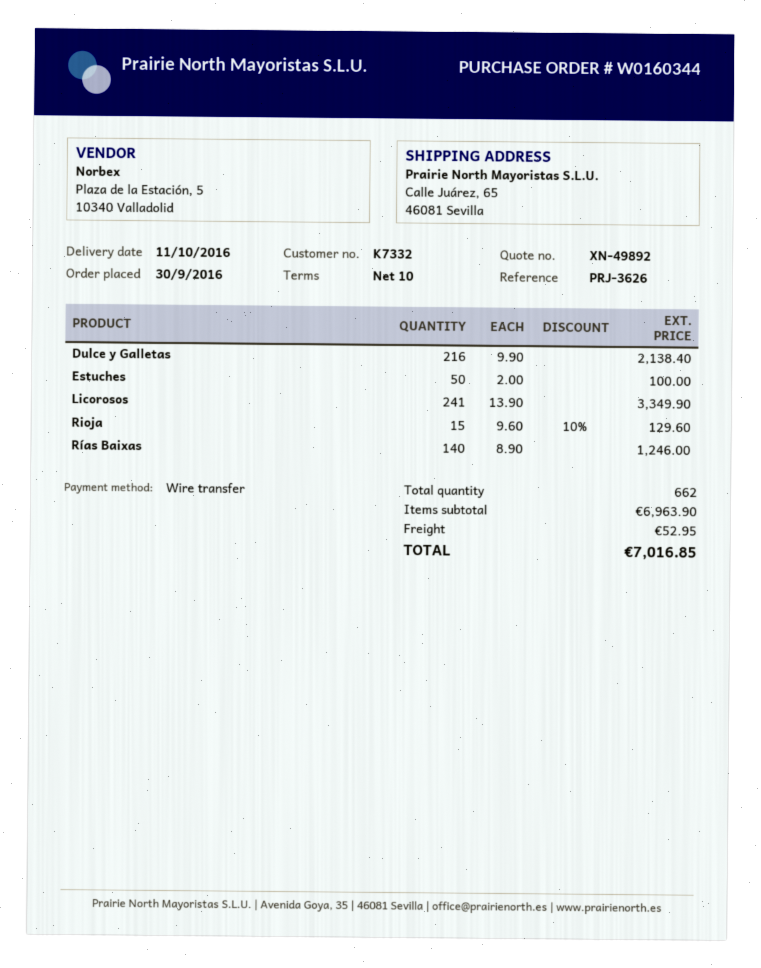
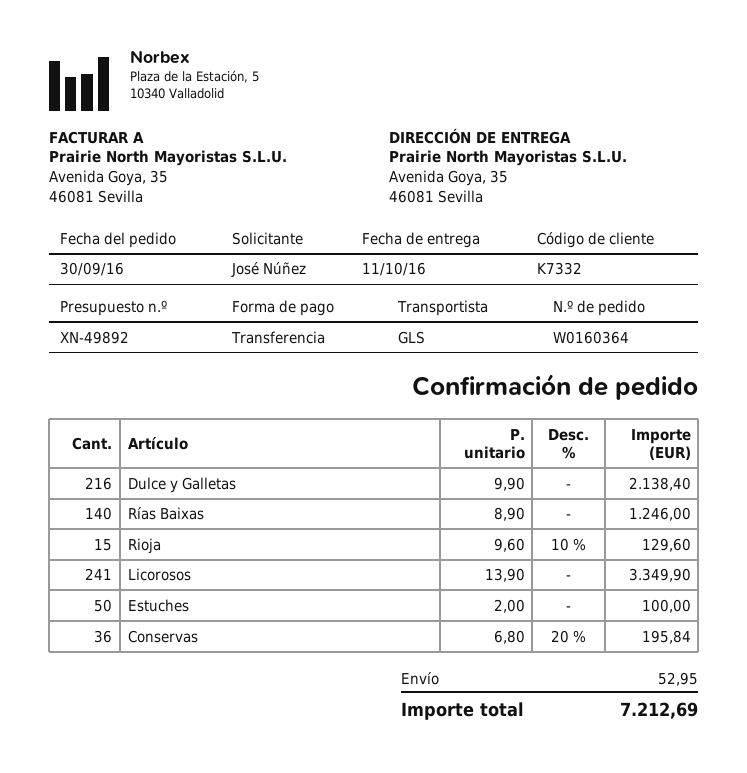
order number: W0160344 -> W0160364
ship to: Calle Juárez, 65, 46081 Sevilla -> Avenida Goya, 35, 46081 Sevilla
Conservas: none -> 36 x 6.80 - 20% = 195.84
total: 7016.85 -> 7212.69

